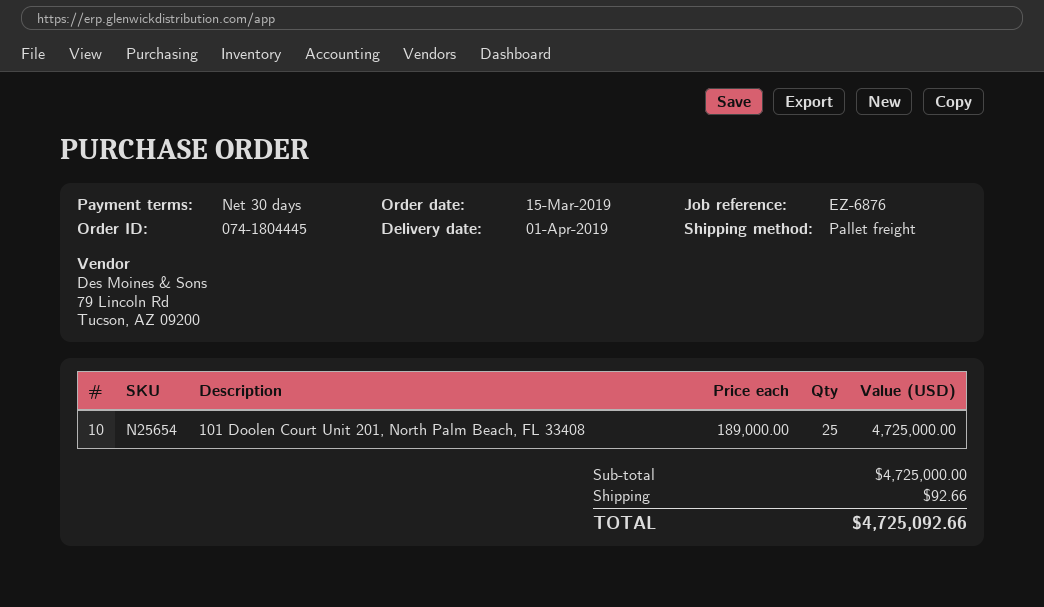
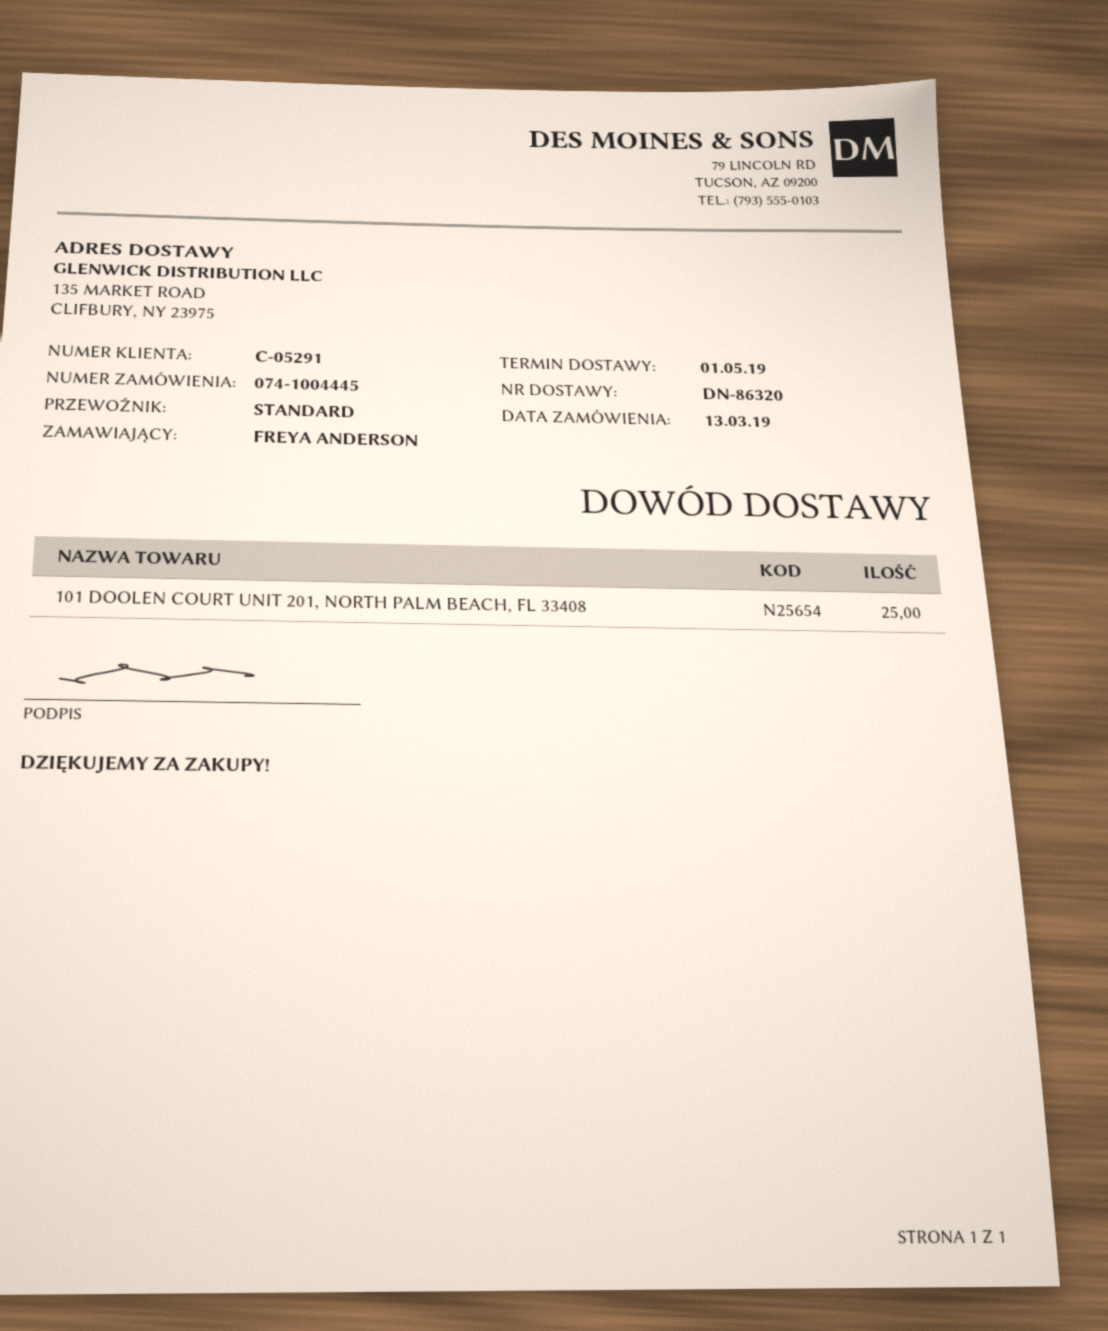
order number: 074-1804445 -> 074-1004445
order date: 2019-03-15 -> 2019-03-13
delivery date: 2019-04-01 -> 2019-05-01
shipping method: pallet freight -> standard

